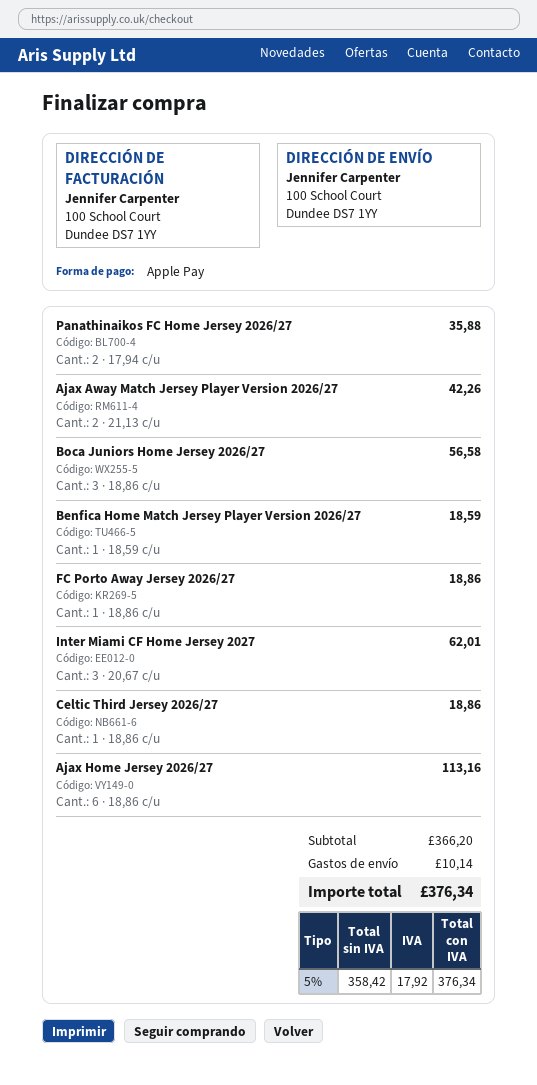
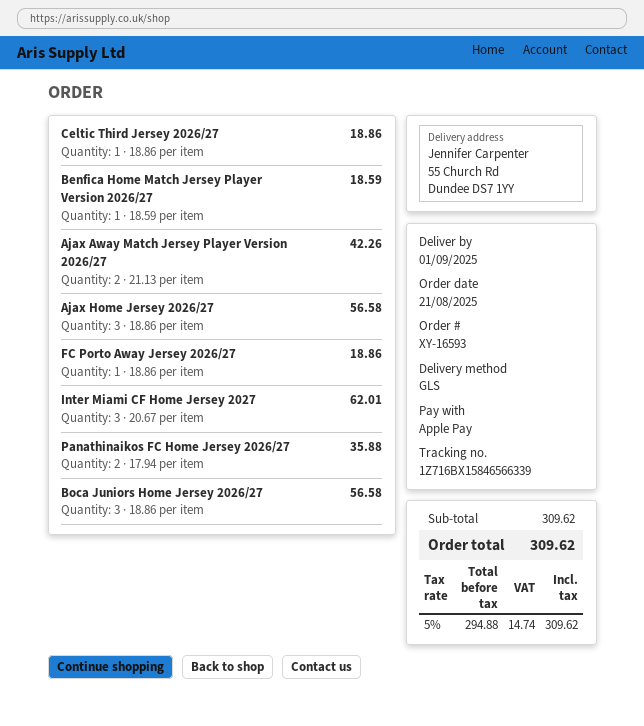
ship to: 100 School Court, Dundee DS7 1YY -> 55 Church Rd, Dundee DS7 1YY
Ajax Home Jersey 2026/27: 6 x 18.86 = 113.16 -> 3 x 18.86 = 56.58
subtotal: 366.20 -> 309.62
shipping: 10.14 -> none
net: 358.42 -> 294.88
tax: 5% = 17.92 -> 5% = 14.74
total: 376.34 -> 309.62

